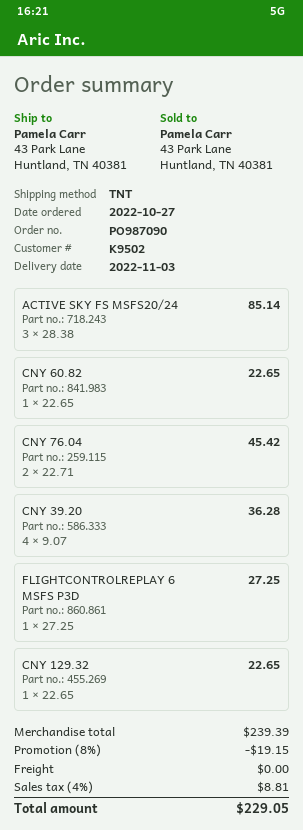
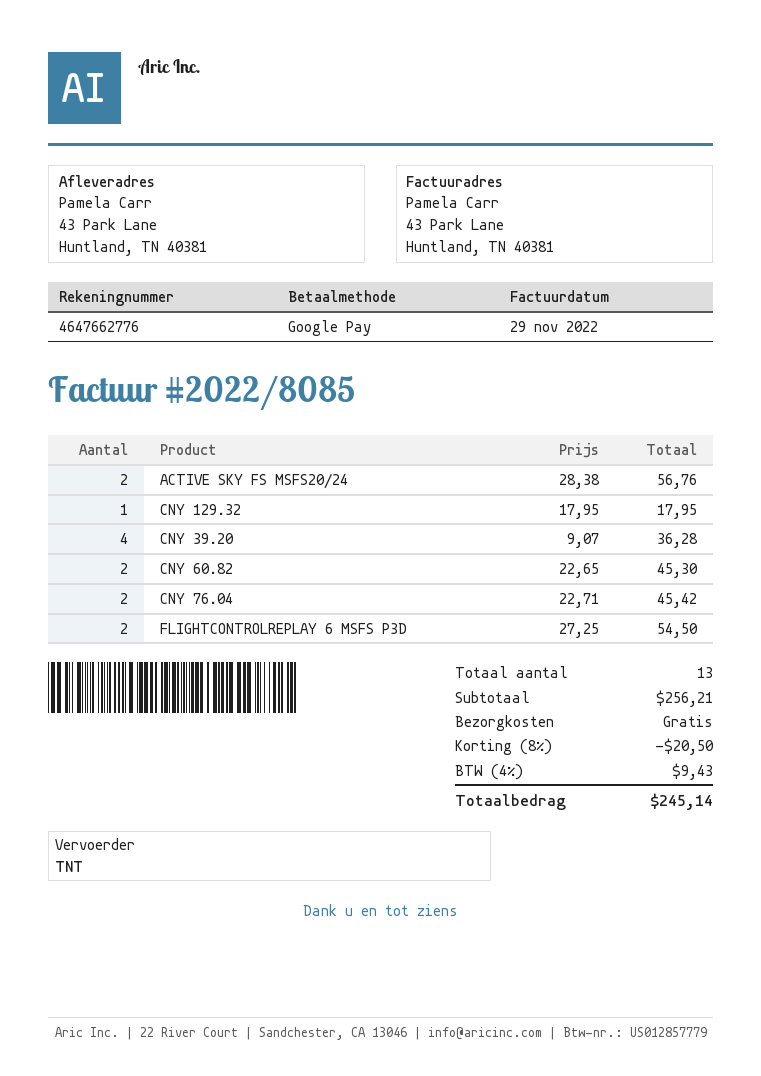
ACTIVE SKY FS MSFS20/24: 3 x 28.38 = 85.14 -> 2 x 28.38 = 56.76
CNY 60.82: 1 x 22.65 = 22.65 -> 2 x 22.65 = 45.30
FLIGHTCONTROLREPLAY 6 MSFS P3D: 1 x 27.25 = 27.25 -> 2 x 27.25 = 54.50
CNY 129.32: 1 x 22.65 = 22.65 -> 1 x 17.95 = 17.95
subtotal: 239.39 -> 256.21
discount: 8% = 19.15 -> 8% = 20.50
tax: 4% = 8.81 -> 4% = 9.43
total: 229.05 -> 245.14

